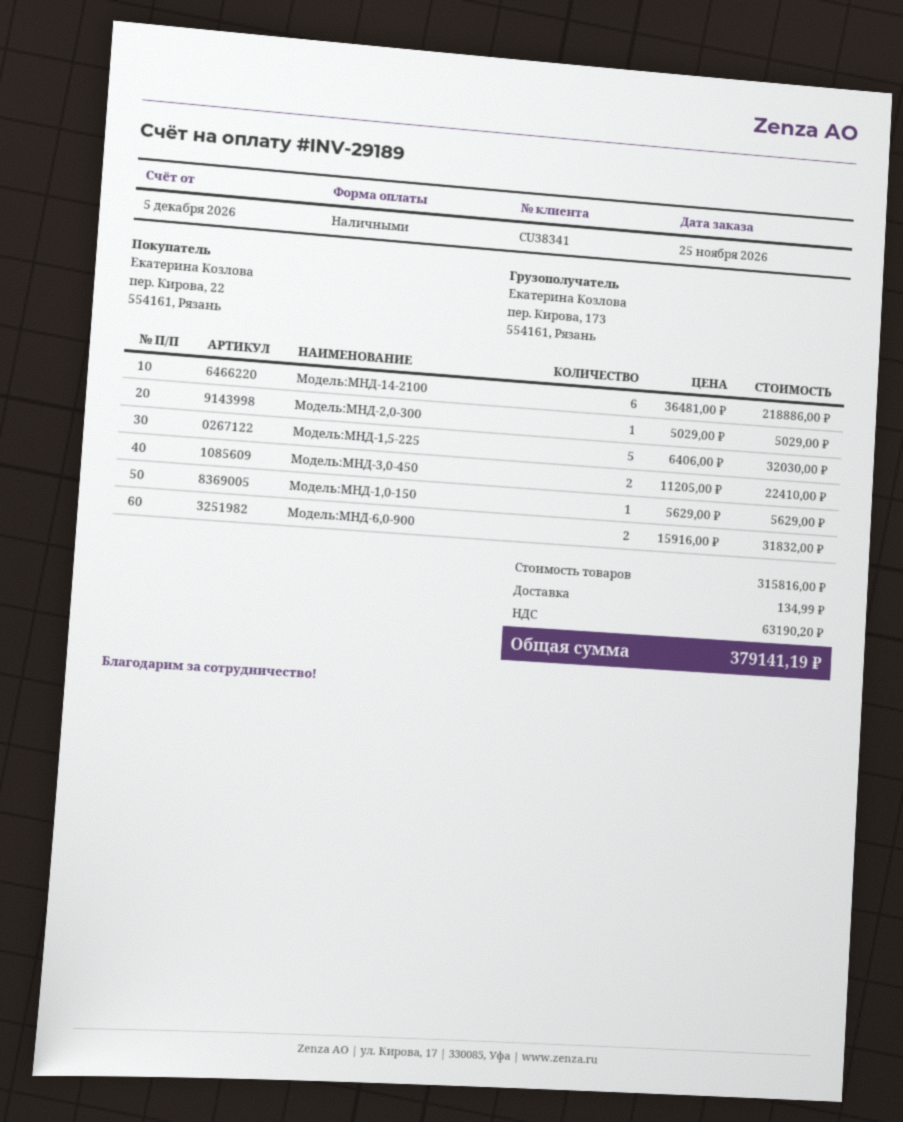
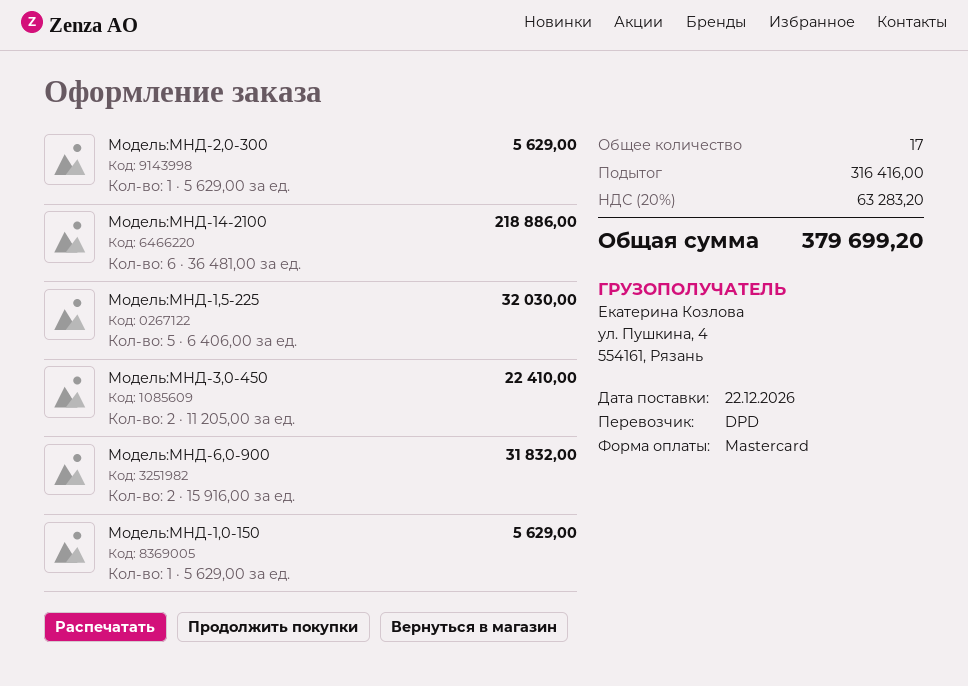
payment method: cash -> Mastercard
ship to: пер. Кирова, 173, 554161, Рязань -> ул. Пушкина, 4, 554161, Рязань
Модель:МНД-2,0-300: 1 x 5029.00 = 5029.00 -> 1 x 5629.00 = 5629.00
subtotal: 315816.00 -> 316416.00
shipping: 134.99 -> none
tax: 63190.20 -> 63283.20
total: 379141.19 -> 379699.20

